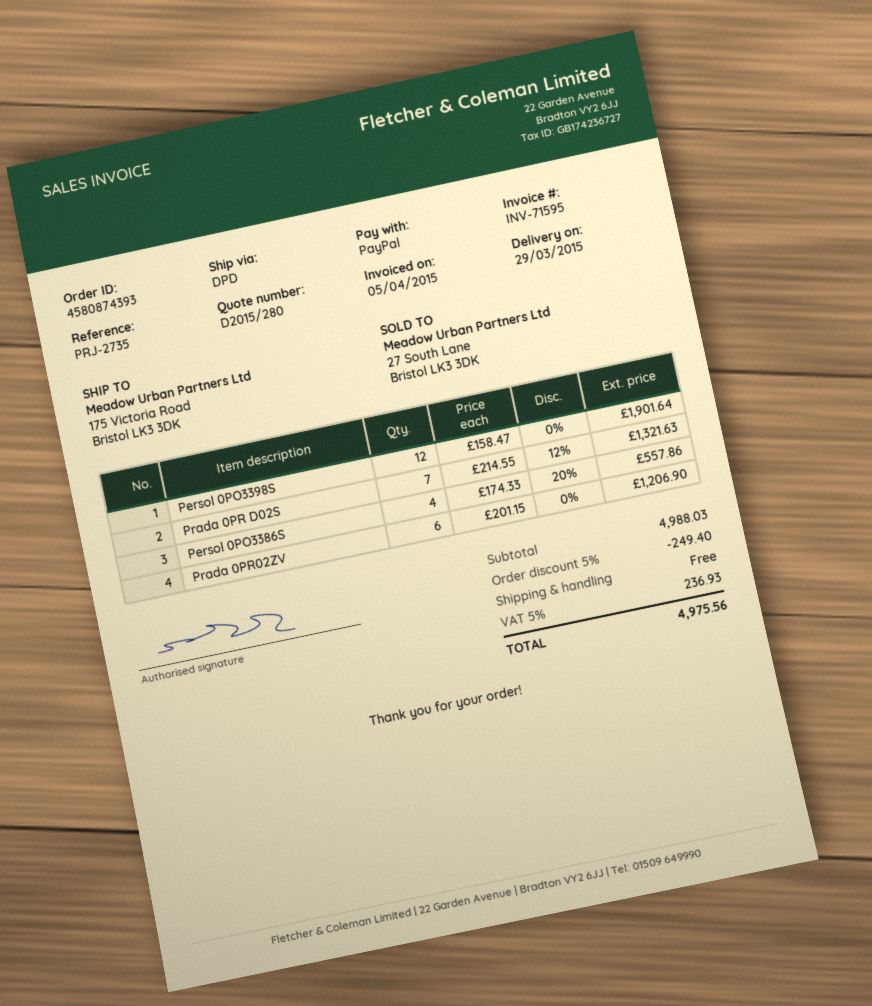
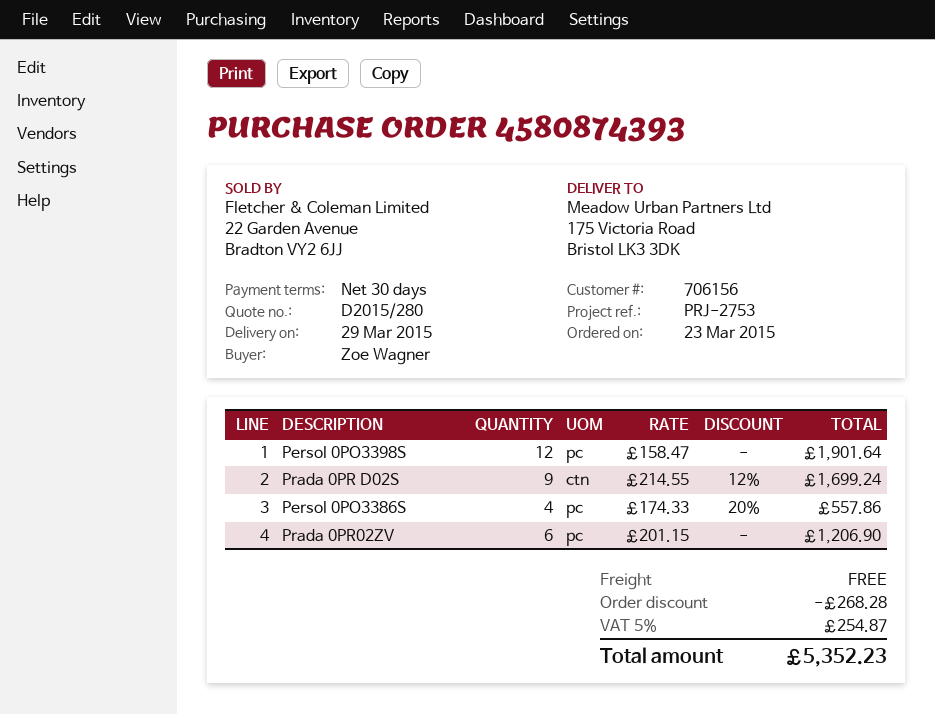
reference: PRJ-2735 -> PRJ-2753
Prada 0PR D02S: 7 x 214.55 - 12% = 1321.63 -> 9 x 214.55 - 12% = 1699.24
discount: 249.40 -> 268.28
tax: 5% = 236.93 -> 5% = 254.87
total: 4975.56 -> 5352.23

